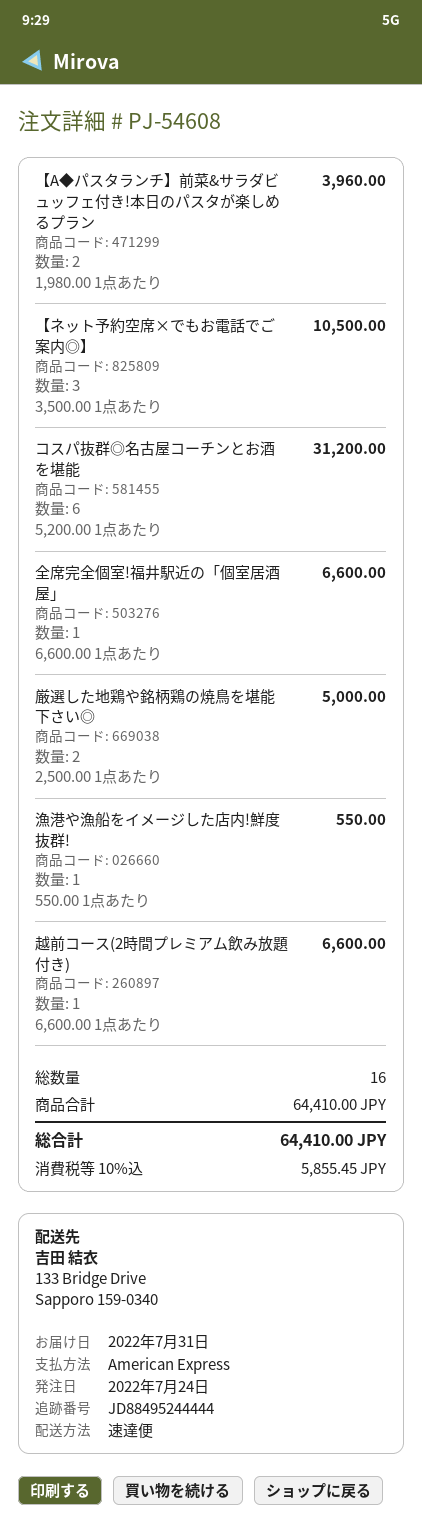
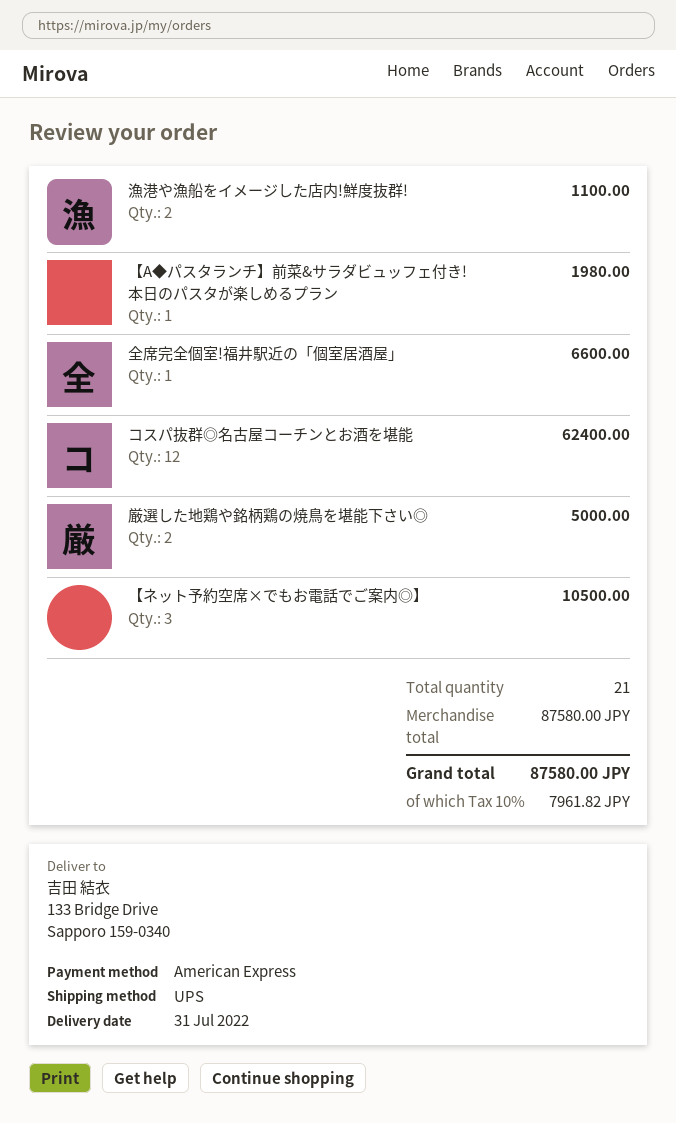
shipping method: express -> UPS
【A◆パスタランチ】前菜&サラダビュッフェ付き!本日のパスタが楽しめるプラン: 2 for 3960.00 -> 1 for 1980.00
コスパ抜群◎名古屋コーチンとお酒を堪能: 6 for 31200.00 -> 12 for 62400.00
漁港や漁船をイメージした店内!鮮度抜群!: 1 for 550.00 -> 2 for 1100.00
越前コース(2時間プレミアム飲み放題付き): 1 for 6600.00 -> none
total quantity: 16 -> 21
subtotal: 64410.00 -> 87580.00
tax: 10% = 5855.45 -> 10% = 7961.82
total: 64410.00 -> 87580.00

